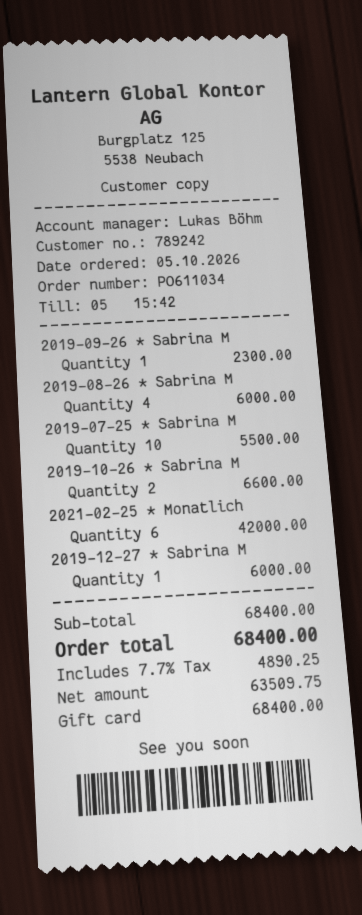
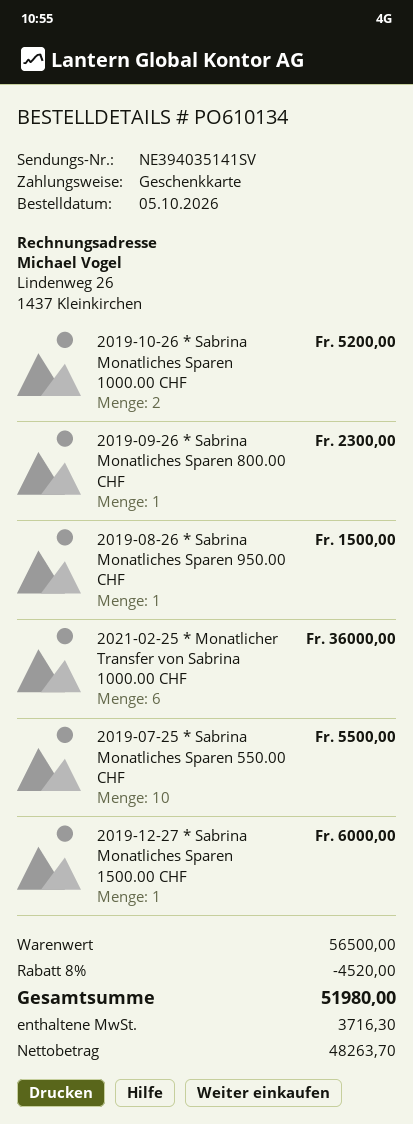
order number: PO611034 -> PO610134
2019-08-26 * Sabrina M: 4 for 6000.00 -> 1 for 1500.00
2019-10-26 * Sabrina M: 2 for 6600.00 -> 2 for 5200.00
2021-02-25 * Monatlich: 6 for 42000.00 -> 6 for 36000.00
subtotal: 68400.00 -> 56500.00
discount: none -> 8% = 4520.00
net: 63509.75 -> 48263.70
tax: 4890.25 -> 3716.30
total: 68400.00 -> 51980.00

